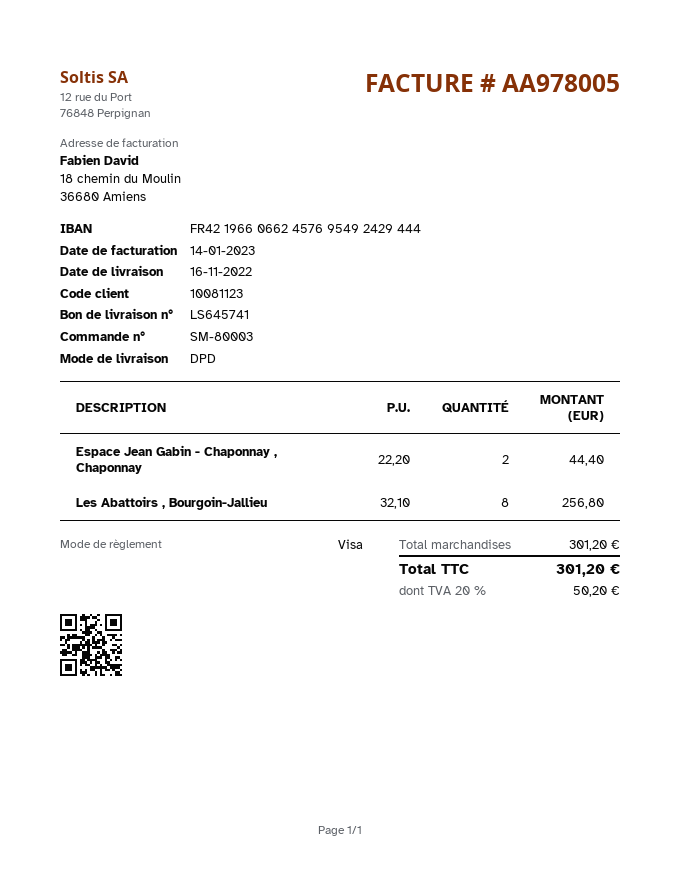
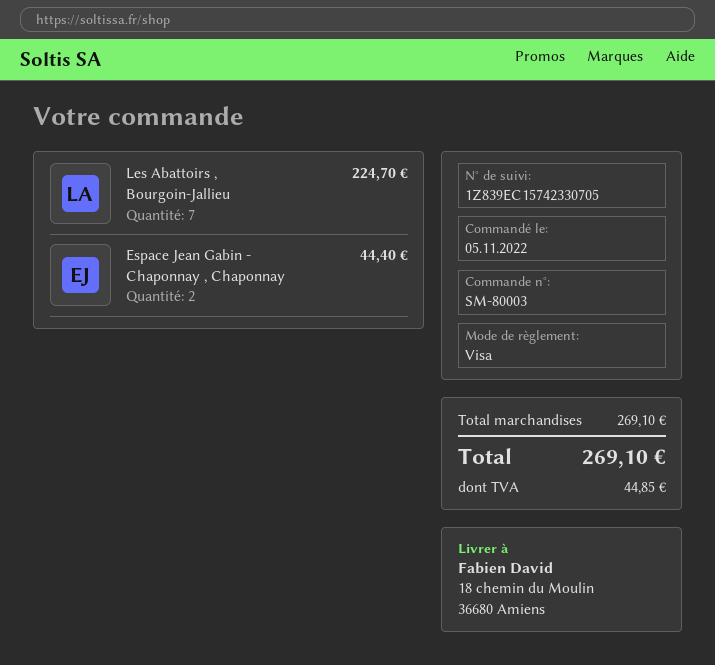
Les Abattoirs , Bourgoin-Jallieu: 8 for 256.80 -> 7 for 224.70
subtotal: 301.20 -> 269.10
tax: 50.20 -> 44.85
total: 301.20 -> 269.10

